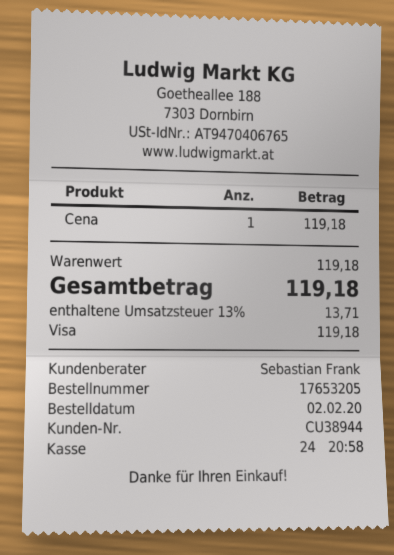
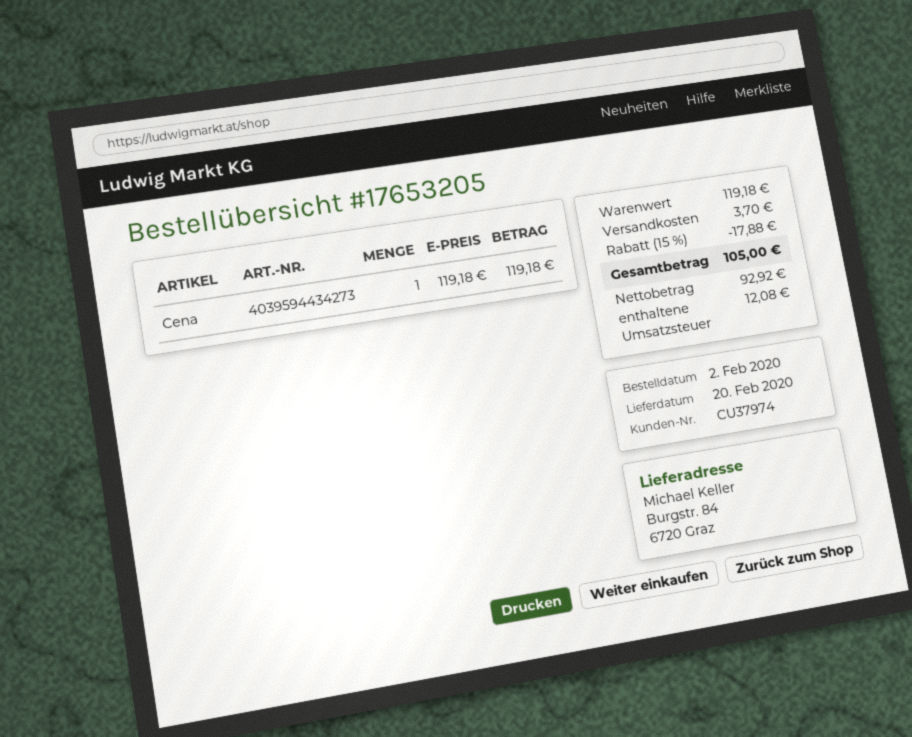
customer number: CU38944 -> CU37974
discount: none -> 15% = 17.88
shipping: none -> 3.70
tax: 13.71 -> 12.08
total: 119.18 -> 105.00

